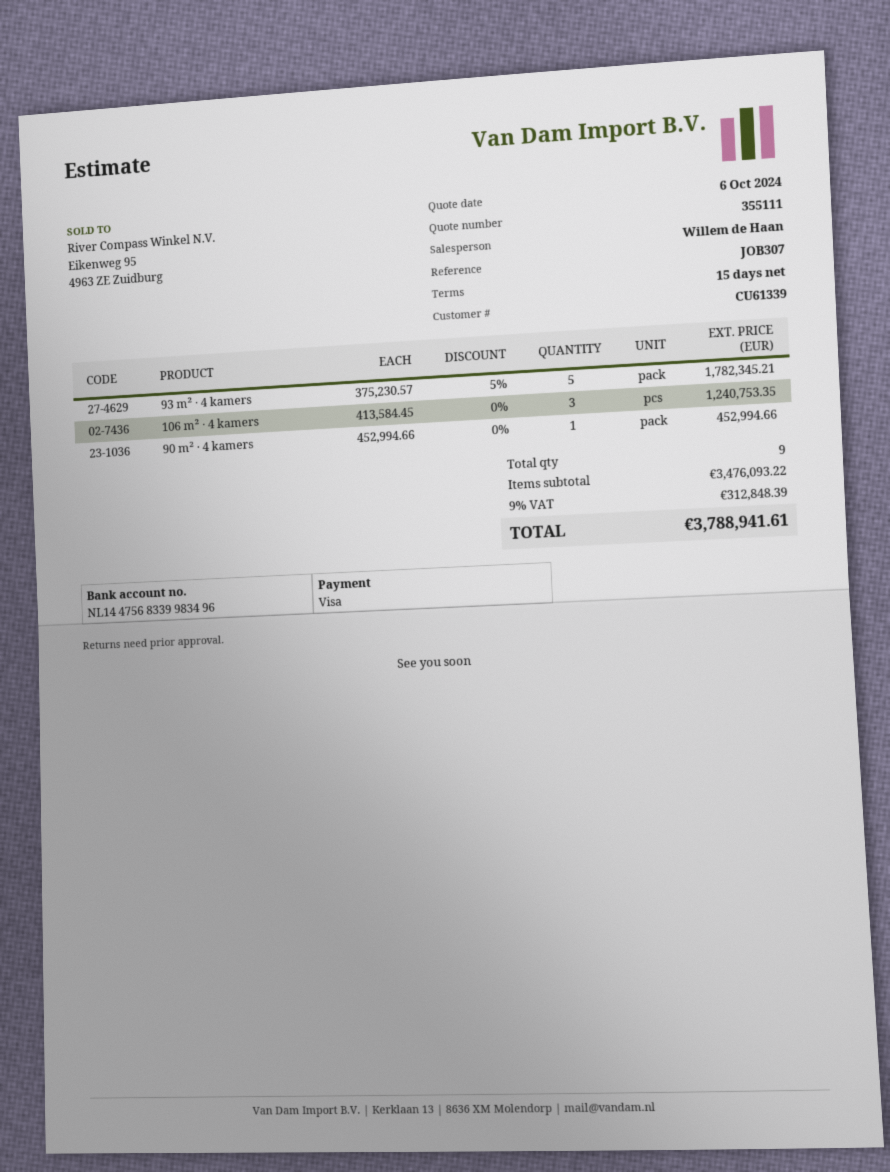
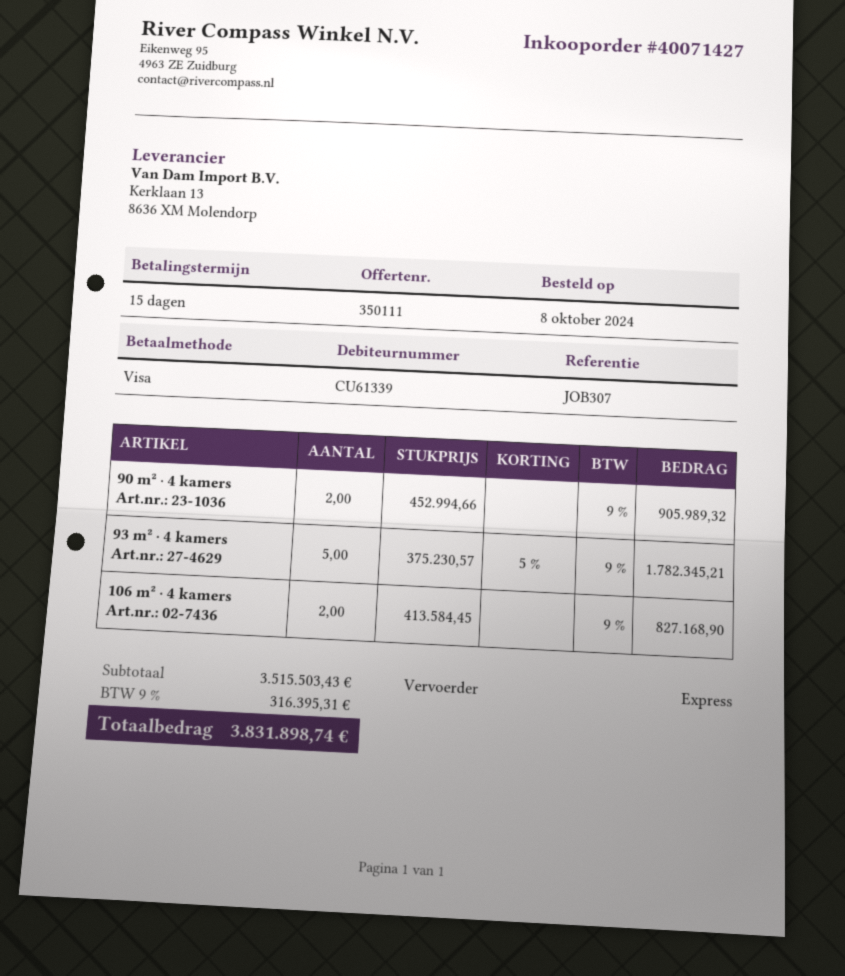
quote number: 355111 -> 350111
106 m² · 4 kamers: 3 x 413584.45 = 1240753.35 -> 2 x 413584.45 = 827168.90
90 m² · 4 kamers: 1 x 452994.66 = 452994.66 -> 2 x 452994.66 = 905989.32
subtotal: 3476093.22 -> 3515503.43
tax: 9% = 312848.39 -> 9% = 316395.31
total: 3788941.61 -> 3831898.74

